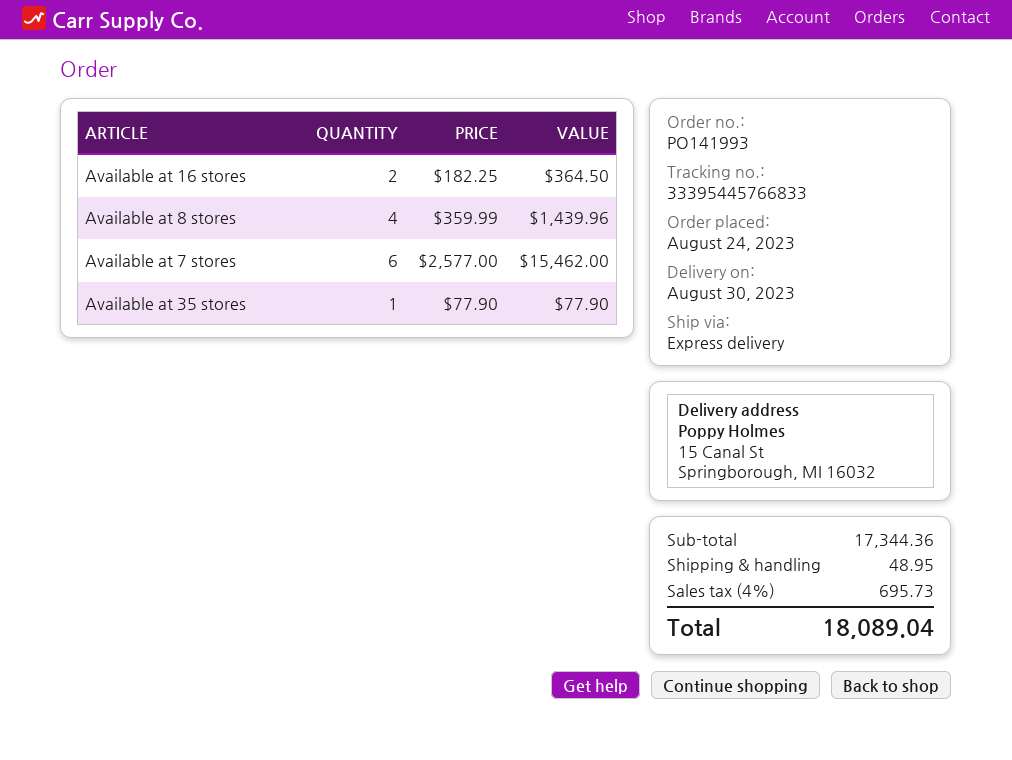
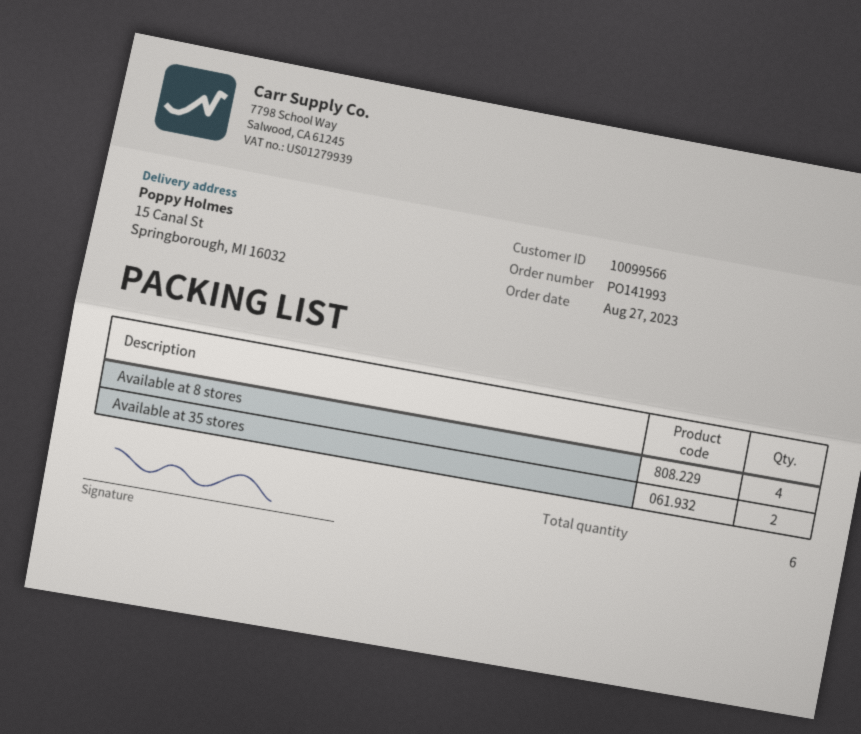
order date: 2023-08-24 -> 2023-08-27
Available at 16 stores: 2 -> none
Available at 7 stores: 6 -> none
Available at 35 stores: 1 -> 2

